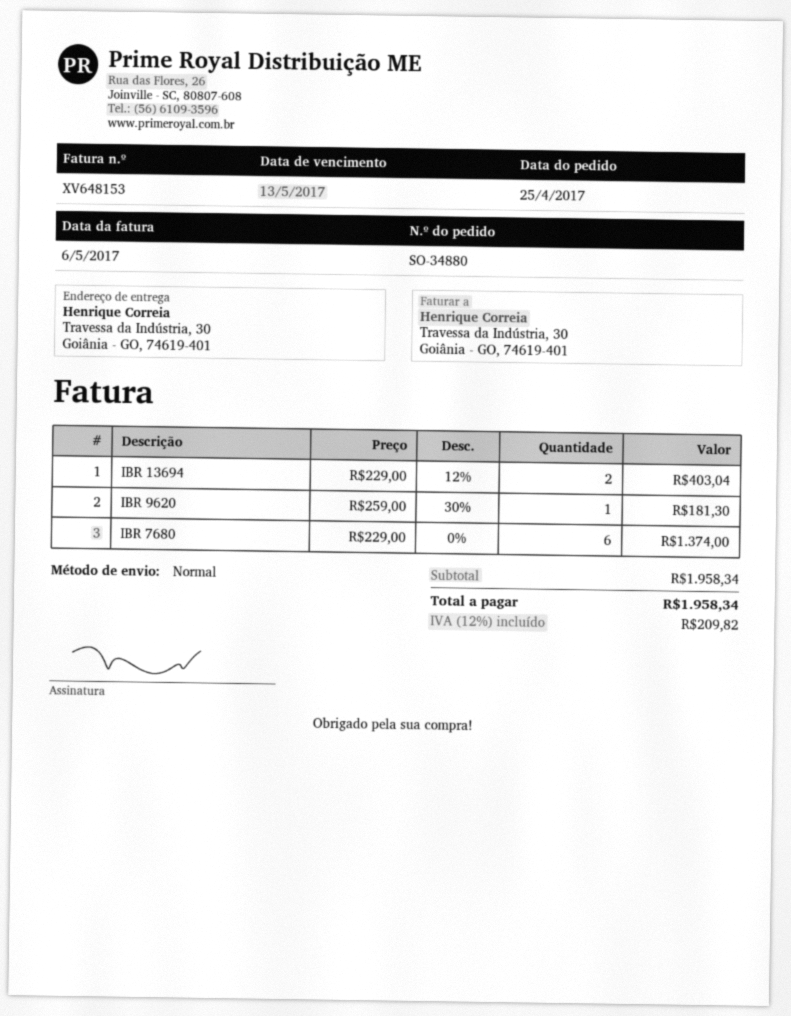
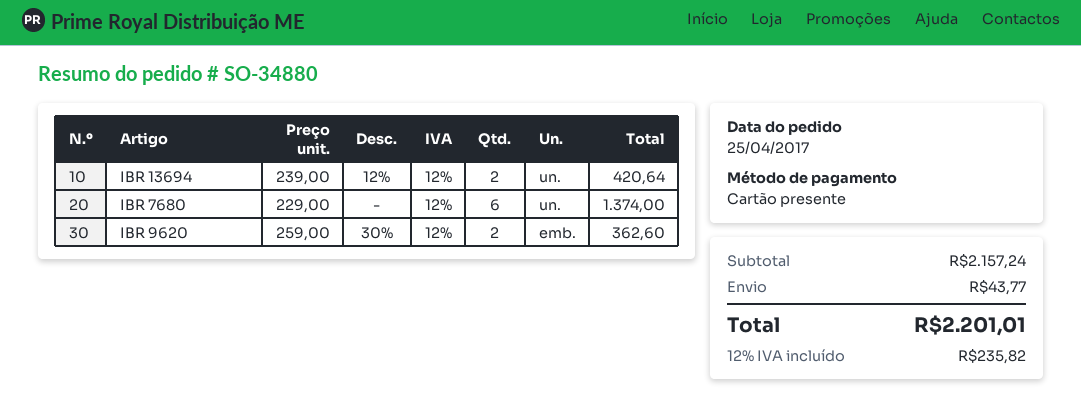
IBR 13694: 2 x 229.00 - 12% = 403.04 -> 2 x 239.00 - 12% = 420.64
IBR 9620: 1 x 259.00 - 30% = 181.30 -> 2 x 259.00 - 30% = 362.60
subtotal: 1958.34 -> 2157.24
shipping: none -> 43.77
tax: 12% = 209.82 -> 12% = 235.82
total: 1958.34 -> 2201.01

